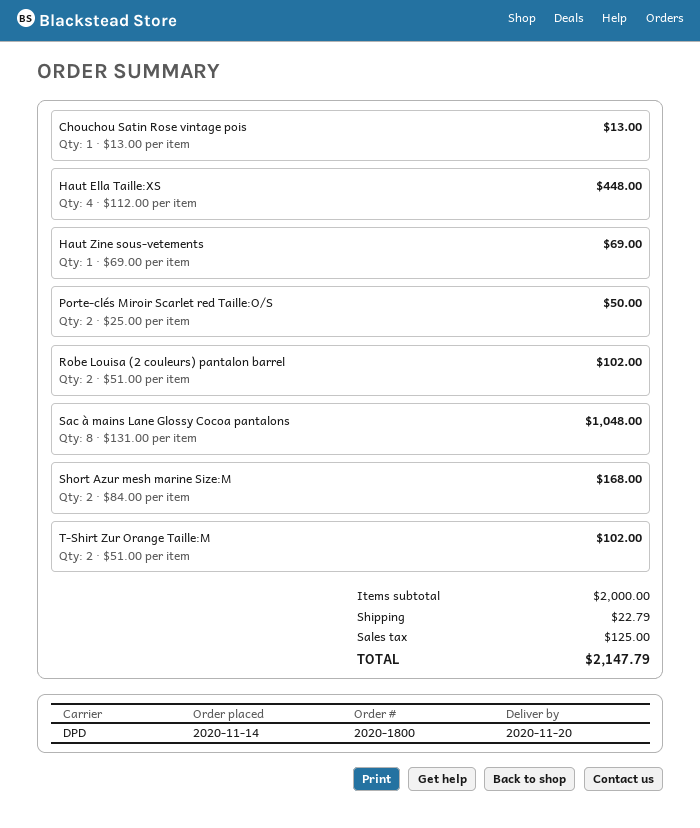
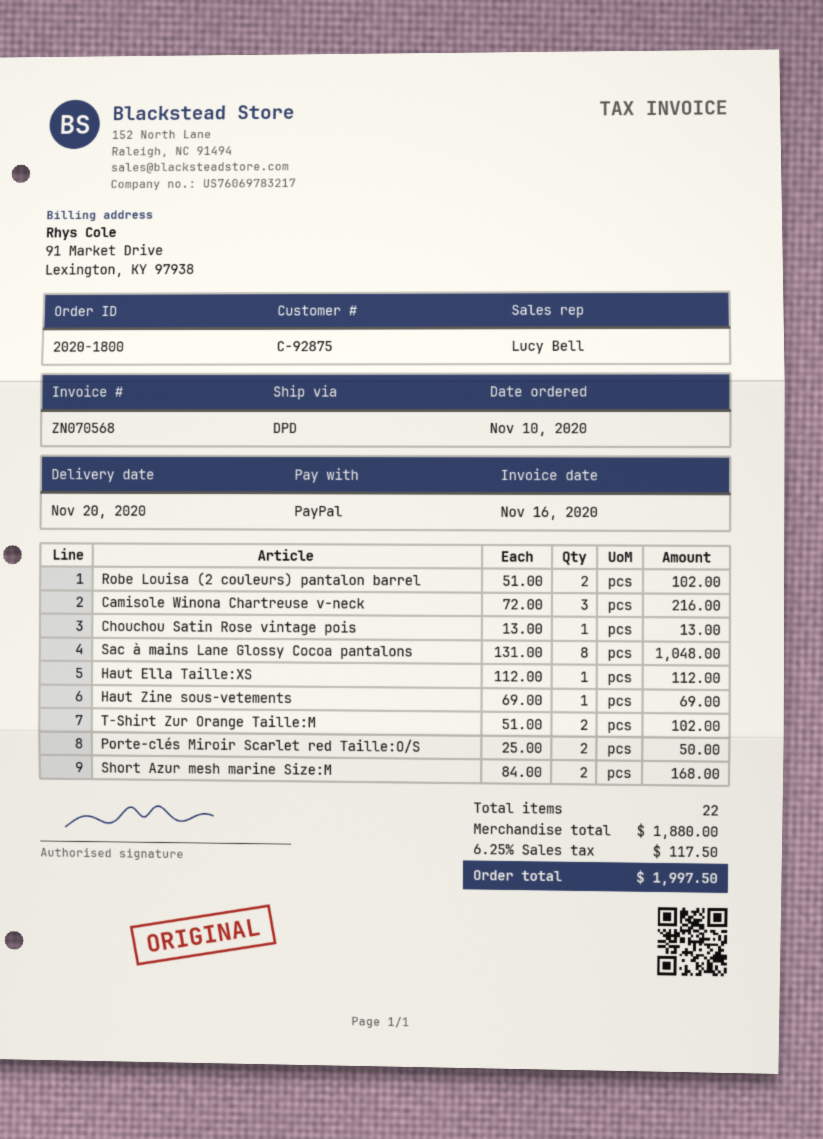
order date: 2020-11-14 -> 2020-11-10
Haut Ella Taille:XS: 4 x 112.00 = 448.00 -> 1 x 112.00 = 112.00
Camisole Winona Chartreuse v-neck: none -> 3 x 72.00 = 216.00
subtotal: 2000.00 -> 1880.00
shipping: 22.79 -> none
tax: 125.00 -> 117.50
total: 2147.79 -> 1997.50

